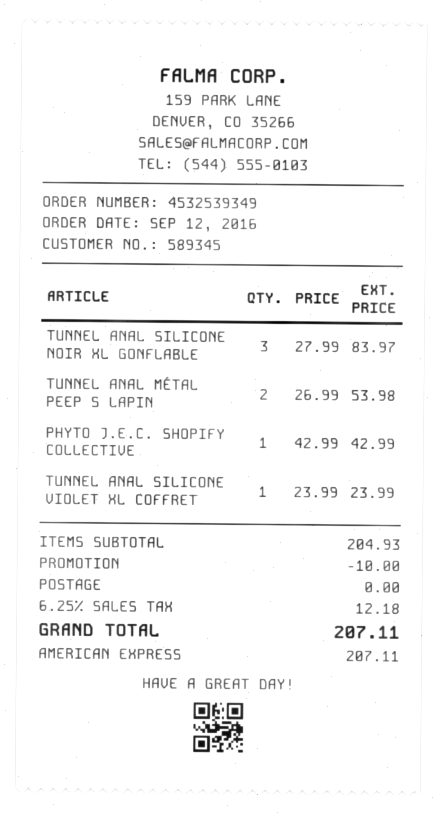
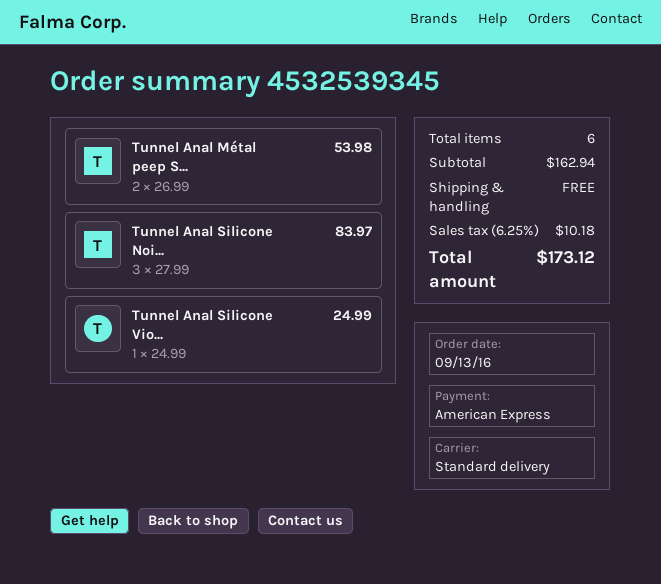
order number: 4532539349 -> 4532539345
order date: 2016-09-12 -> 2016-09-13
PHYTO J.E.C. SHOPIFY COLLECTIVE: 1 x 42.99 = 42.99 -> none
TUNNEL ANAL SILICONE VIOLET XL COFFRET: 1 x 23.99 = 23.99 -> 1 x 24.99 = 24.99
subtotal: 204.93 -> 162.94
discount: 10.00 -> none
tax: 6.25% = 12.18 -> 6.25% = 10.18
total: 207.11 -> 173.12

